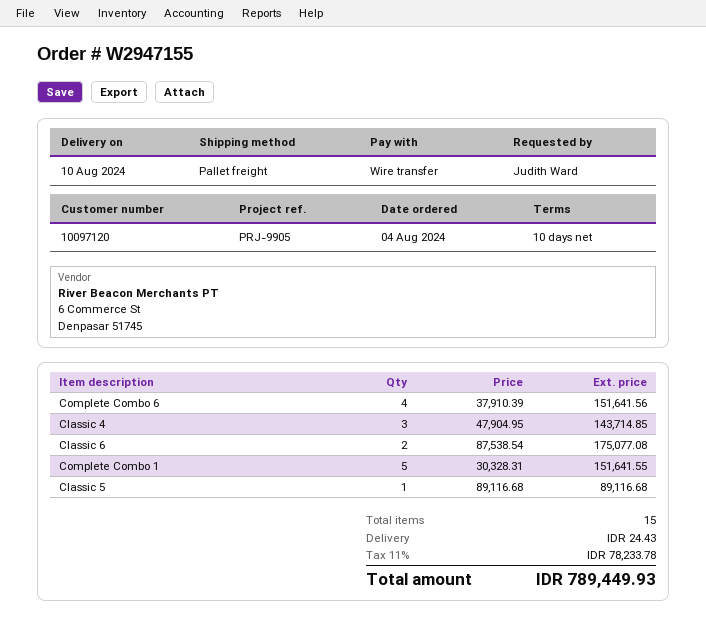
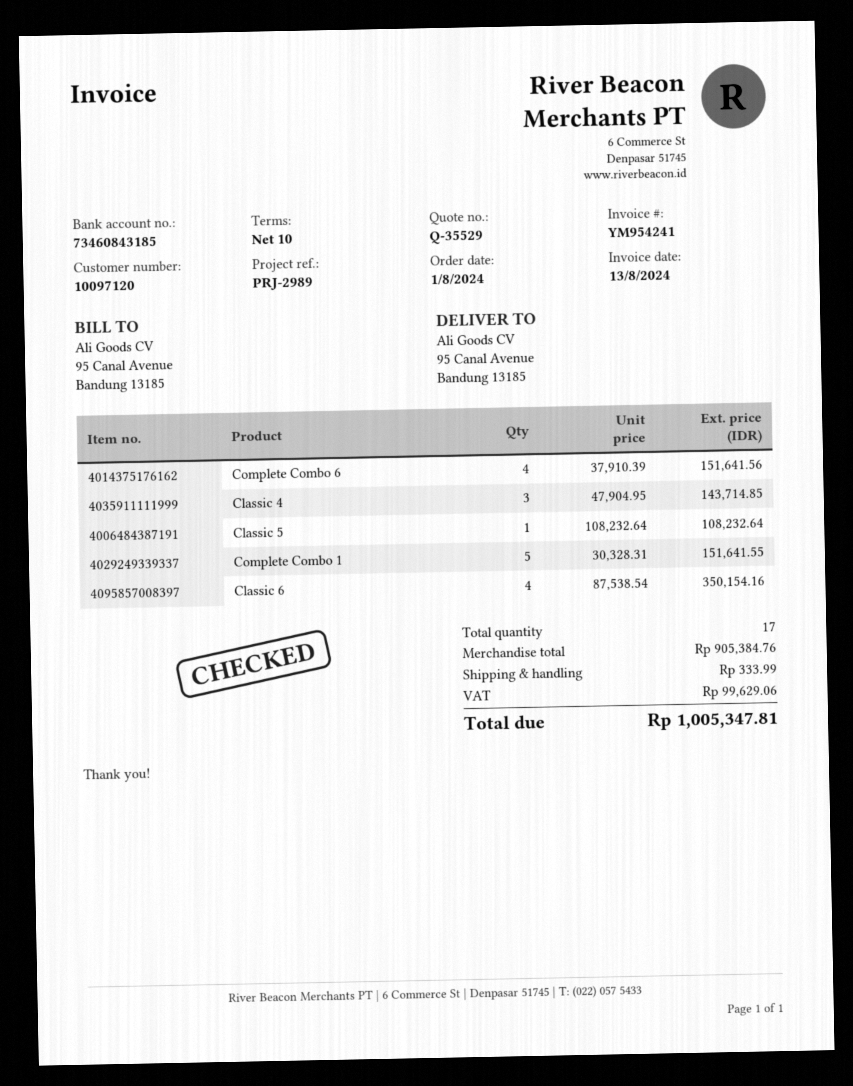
order date: 2024-08-04 -> 2024-08-01
reference: PRJ-9905 -> PRJ-2989
Classic 6: 2 x 87538.54 = 175077.08 -> 4 x 87538.54 = 350154.16
Classic 5: 1 x 89116.68 = 89116.68 -> 1 x 108232.64 = 108232.64
total quantity: 15 -> 17
shipping: 24.43 -> 333.99
tax: 78233.78 -> 99629.06
total: 789449.93 -> 1005347.81

